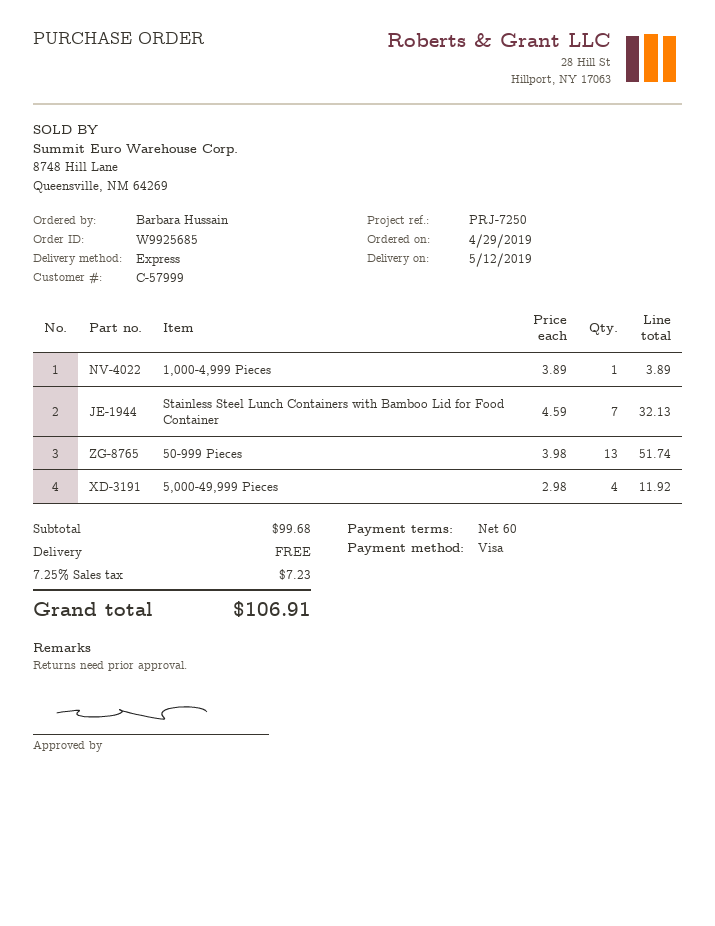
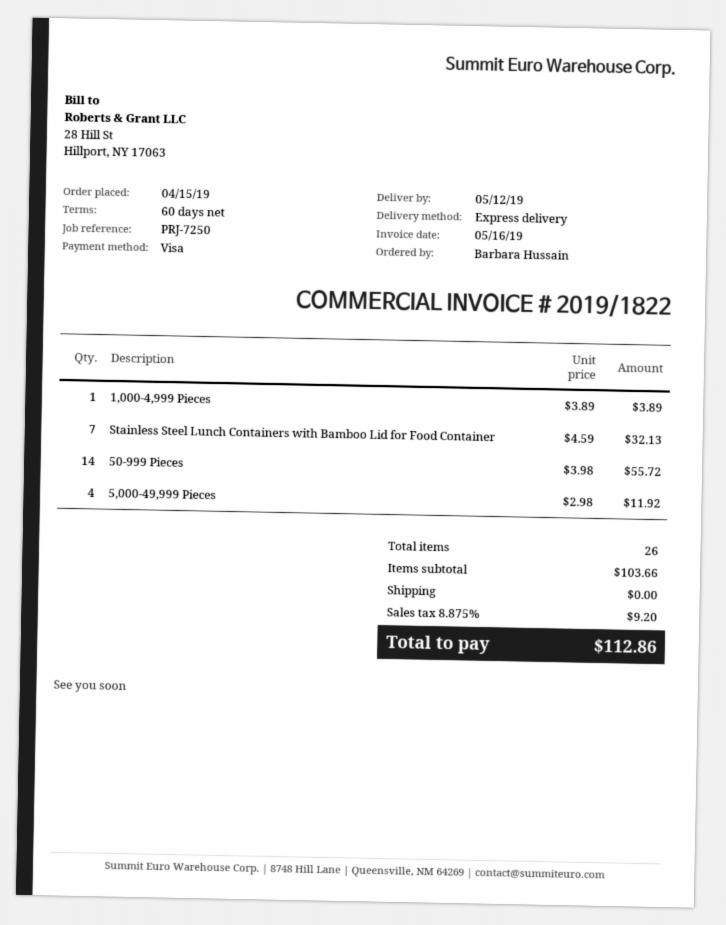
order date: 2019-04-29 -> 2019-04-15
50-999 Pieces: 13 x 3.98 = 51.74 -> 14 x 3.98 = 55.72
subtotal: 99.68 -> 103.66
tax: 7.25% = 7.23 -> 8.875% = 9.20
total: 106.91 -> 112.86

